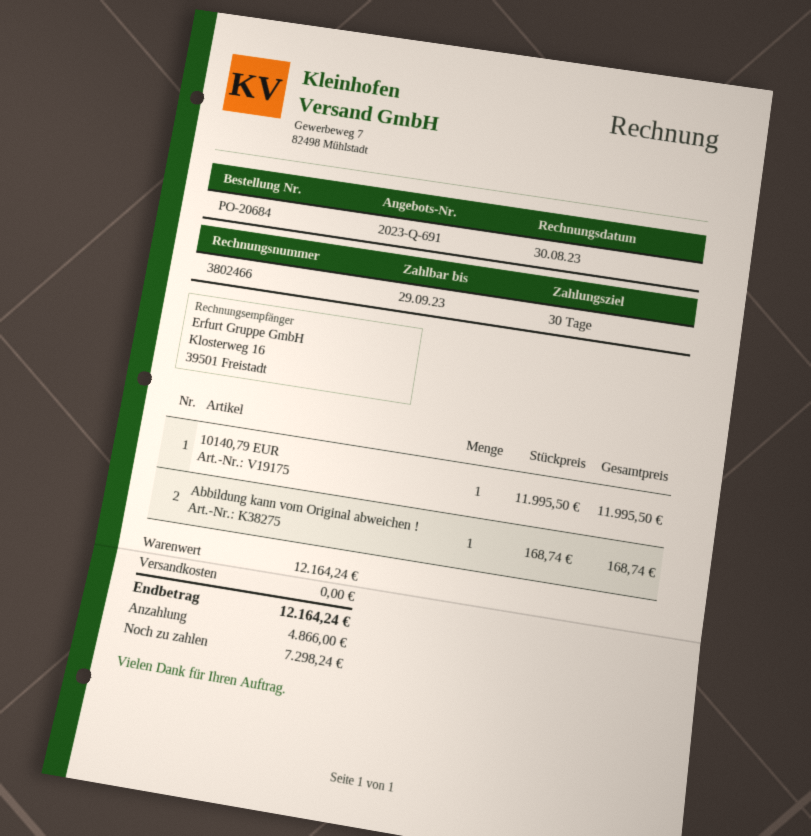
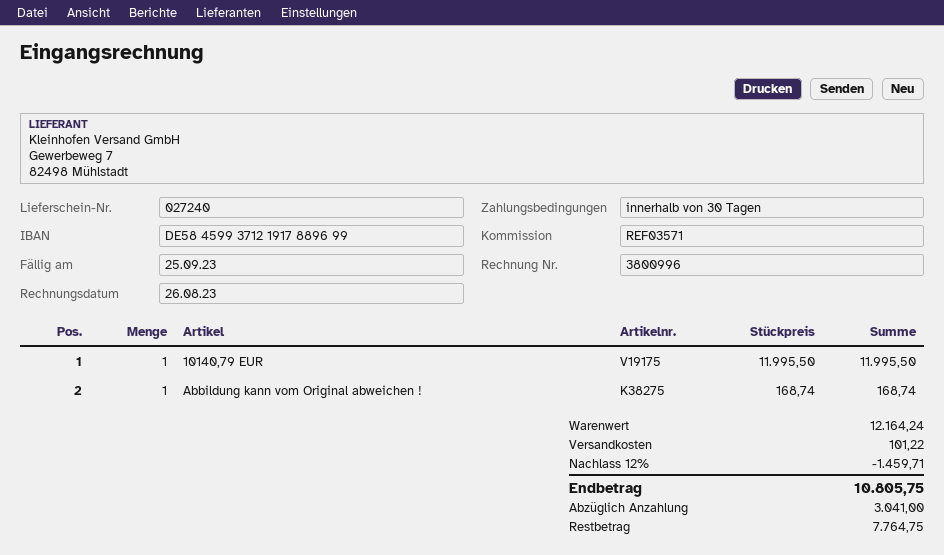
invoice number: 3802466 -> 3800996
invoice date: 2023-08-30 -> 2023-08-26
due date: 2023-09-29 -> 2023-09-25
discount: none -> 12% = 1459.71
shipping: 0.00 -> 101.22
total: 12164.24 -> 10805.75
deposit: 4866.00 -> 3041.00
balance: 7298.24 -> 7764.75

